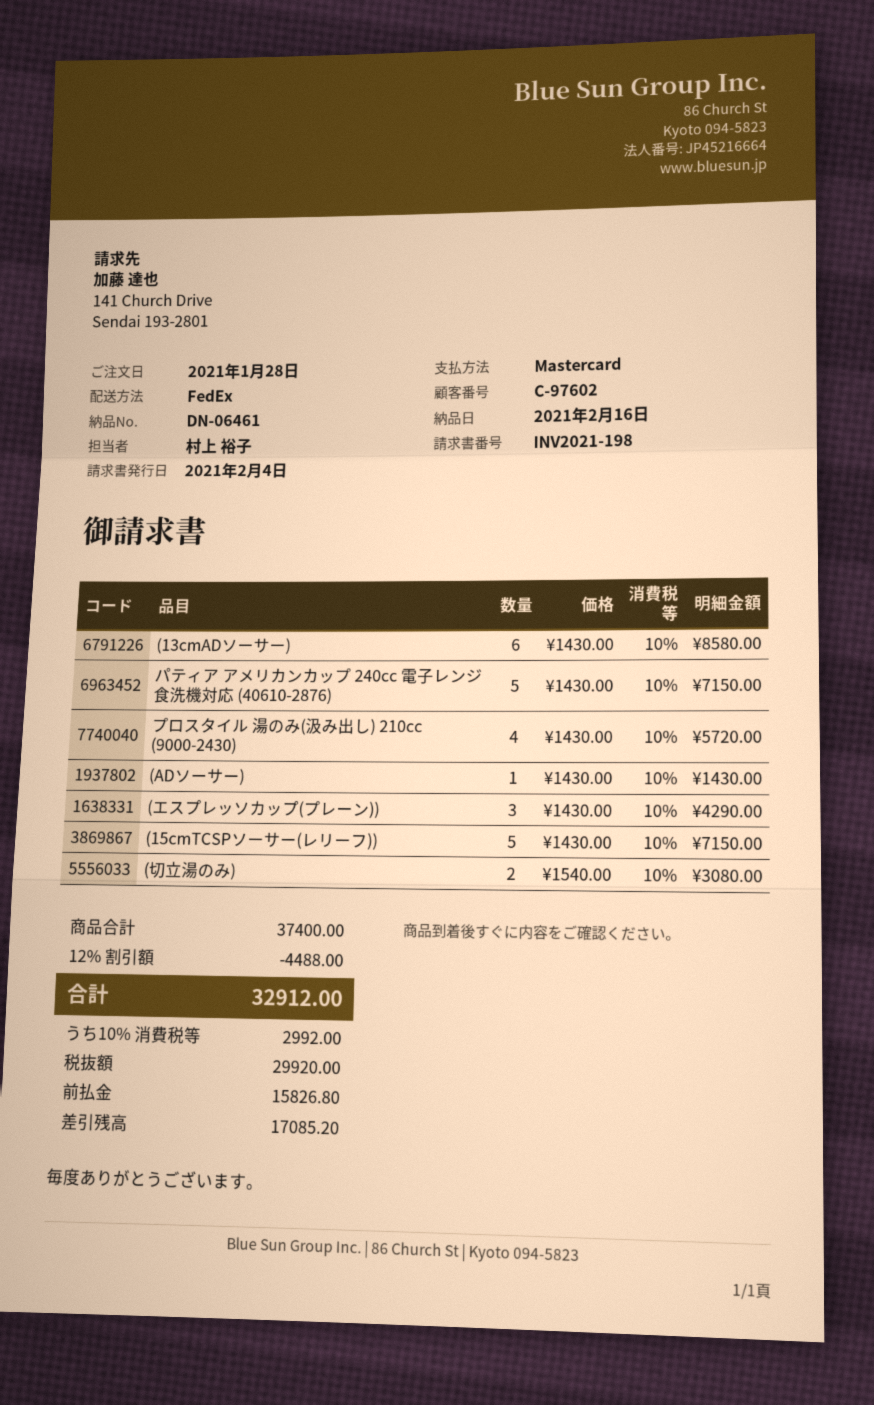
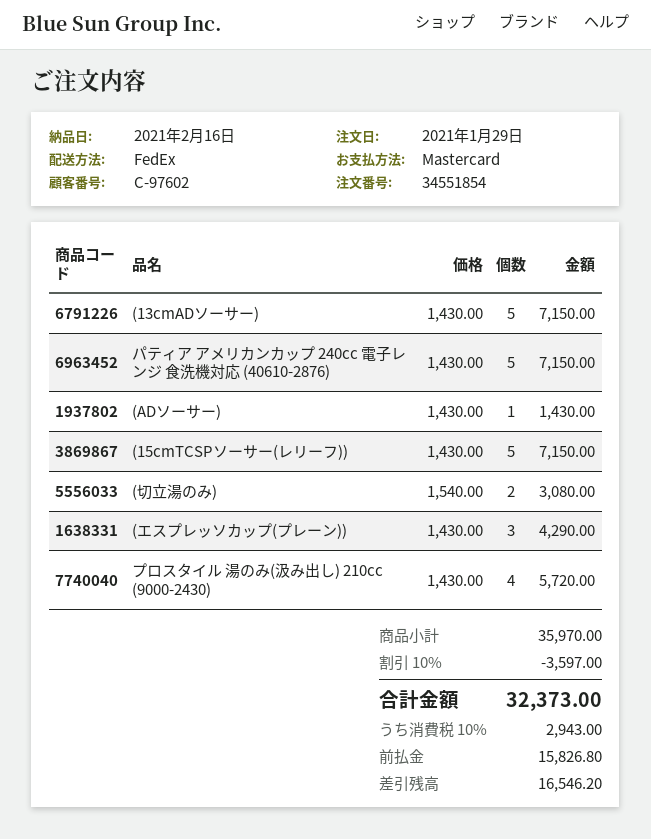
order date: 2021-01-28 -> 2021-01-29
(13cmADソーサー): 6 x 1430.00 = 8580.00 -> 5 x 1430.00 = 7150.00
subtotal: 37400.00 -> 35970.00
discount: 12% = 4488.00 -> 10% = 3597.00
tax: 10% = 2992.00 -> 10% = 2943.00
total: 32912.00 -> 32373.00
balance: 17085.20 -> 16546.20

